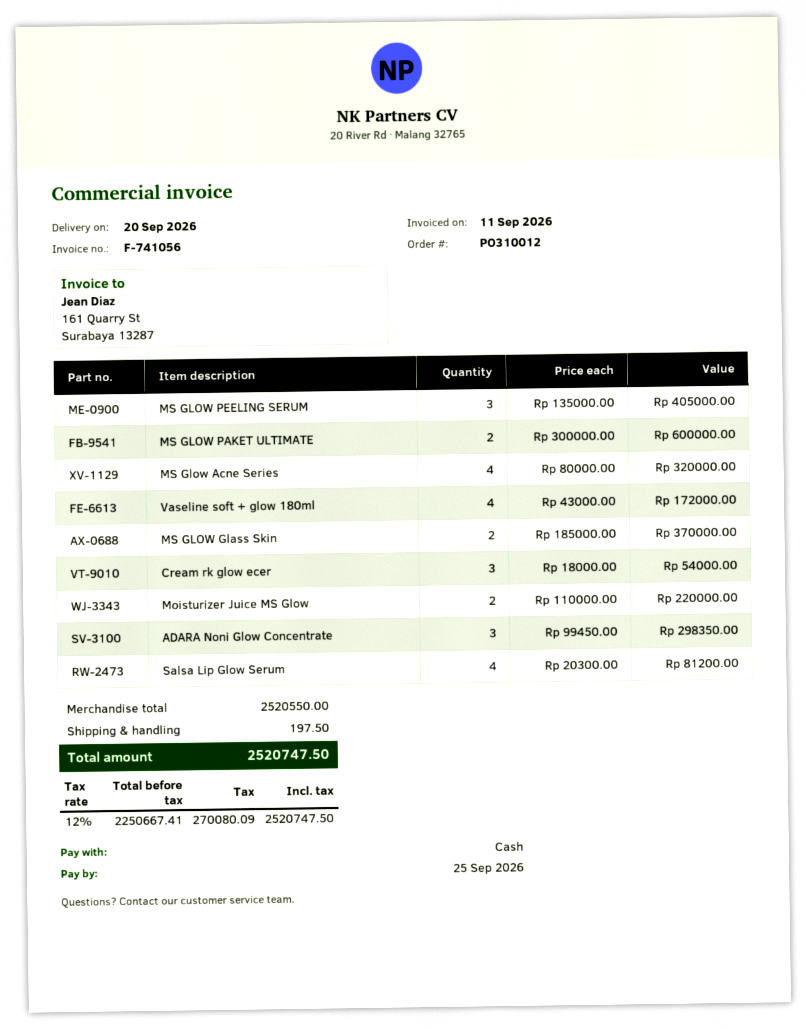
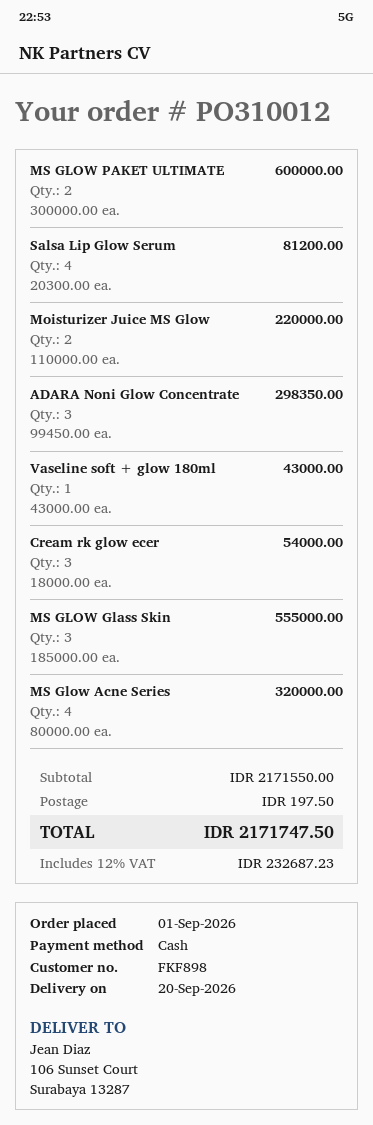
MS GLOW PEELING SERUM: 3 x 135000.00 = 405000.00 -> none
Vaseline soft + glow 180ml: 4 x 43000.00 = 172000.00 -> 1 x 43000.00 = 43000.00
MS GLOW Glass Skin: 2 x 185000.00 = 370000.00 -> 3 x 185000.00 = 555000.00
subtotal: 2520550.00 -> 2171550.00
tax: 12% = 270080.09 -> 12% = 232687.23
total: 2520747.50 -> 2171747.50

